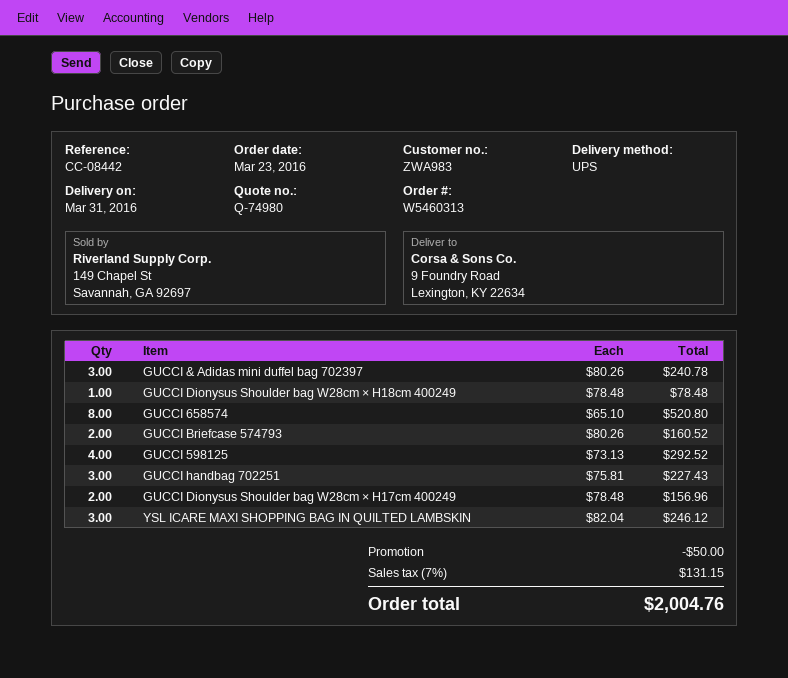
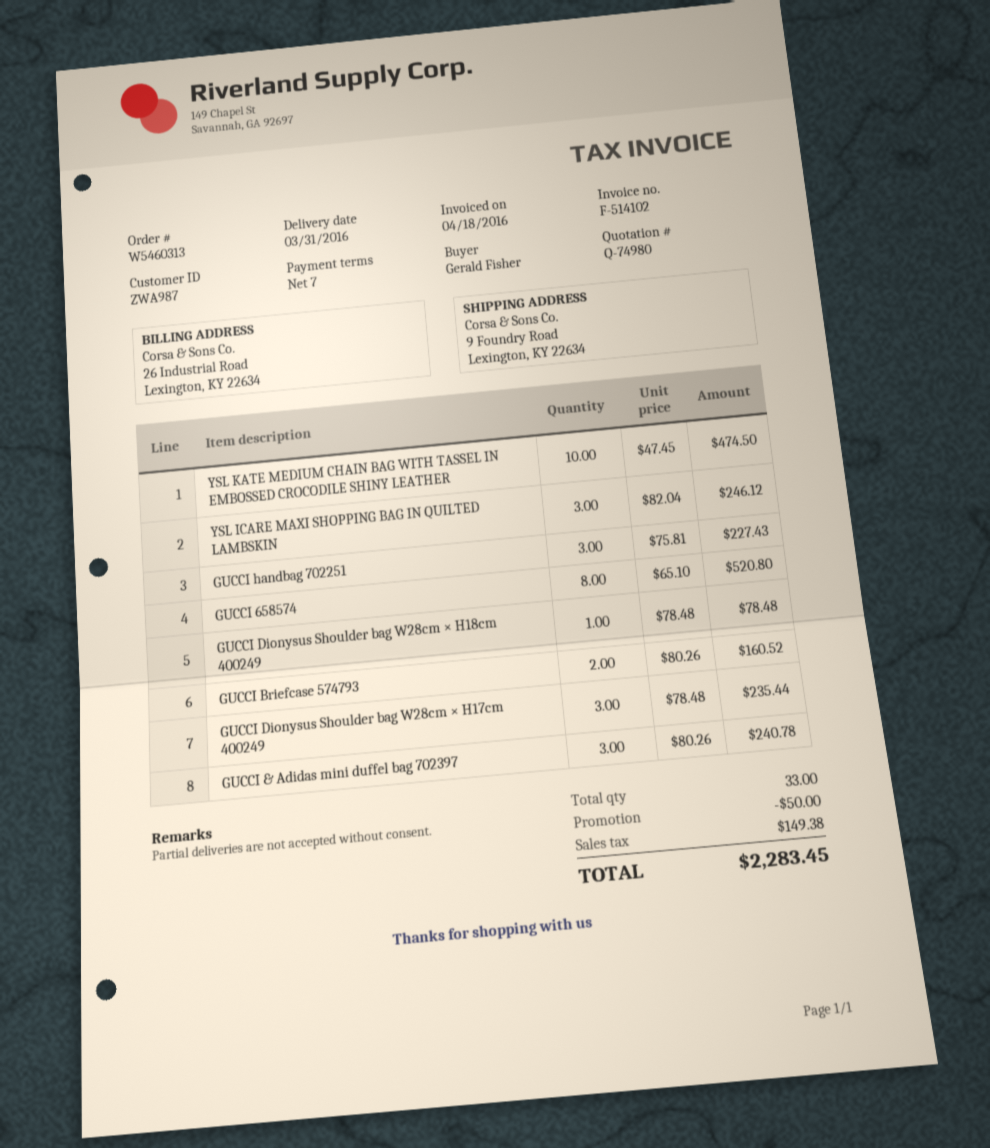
customer number: ZWA983 -> ZWA987
GUCCI 598125: 4 x 73.13 = 292.52 -> none
GUCCI Dionysus Shoulder bag W28cm × H17cm 400249: 2 x 78.48 = 156.96 -> 3 x 78.48 = 235.44
YSL KATE MEDIUM CHAIN BAG WITH TASSEL IN EMBOSSED CROCODILE SHINY LEATHER: none -> 10 x 47.45 = 474.50
tax: 131.15 -> 149.38
total: 2004.76 -> 2283.45

